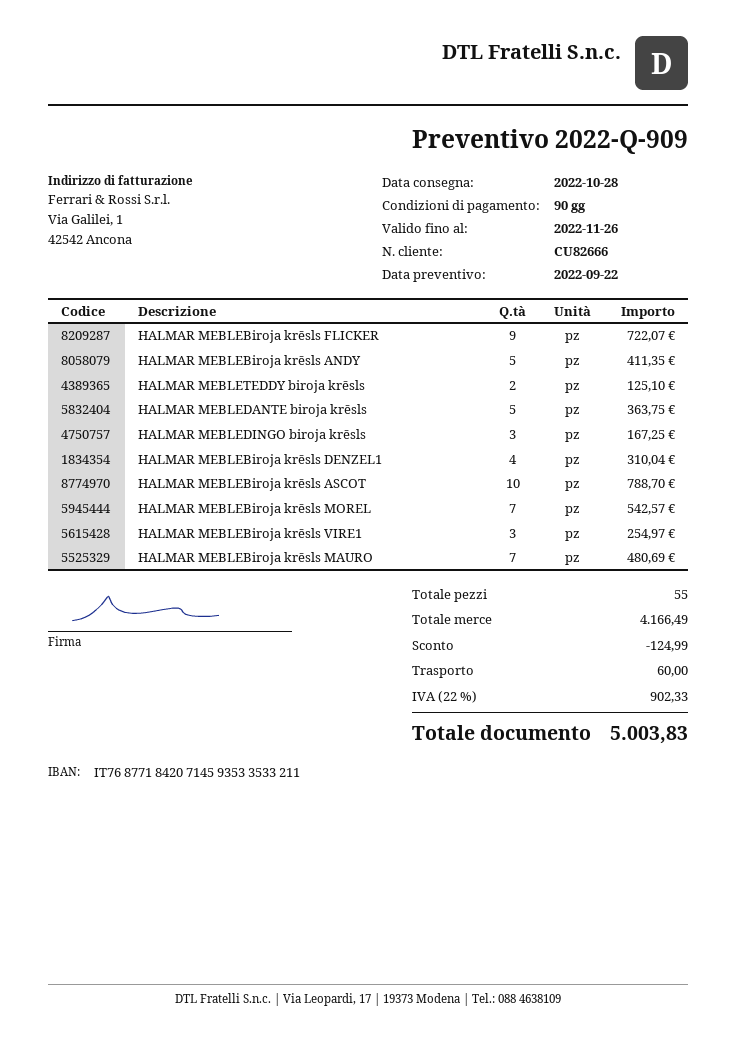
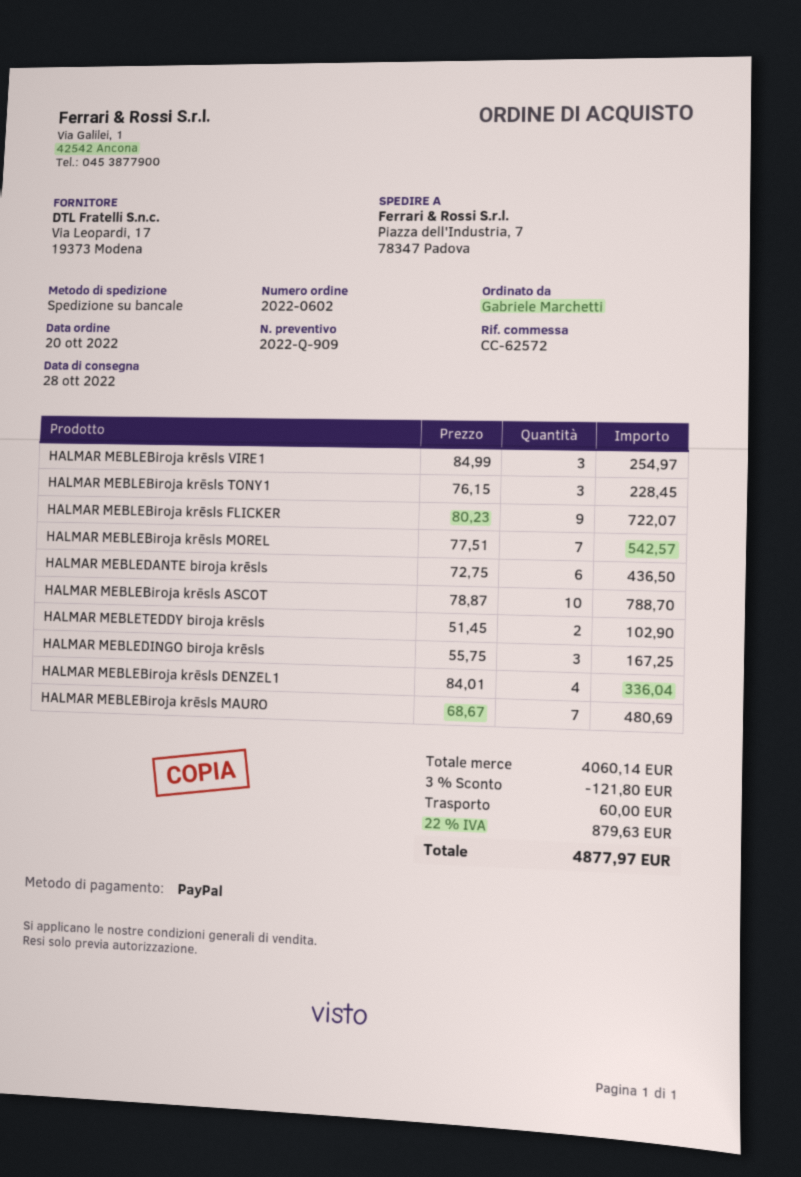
HALMAR MEBLEBiroja krēsls ANDY: 5 for 411.35 -> none
HALMAR MEBLETEDDY biroja krēsls: 2 for 125.10 -> 2 for 102.90
HALMAR MEBLEDANTE biroja krēsls: 5 for 363.75 -> 6 for 436.50
HALMAR MEBLEBiroja krēsls DENZEL1: 4 for 310.04 -> 4 for 336.04
HALMAR MEBLEBiroja krēsls TONY1: none -> 3 for 228.45
subtotal: 4166.49 -> 4060.14
discount: 124.99 -> 121.80
tax: 22% = 902.33 -> 22% = 879.63
total: 5003.83 -> 4877.97

